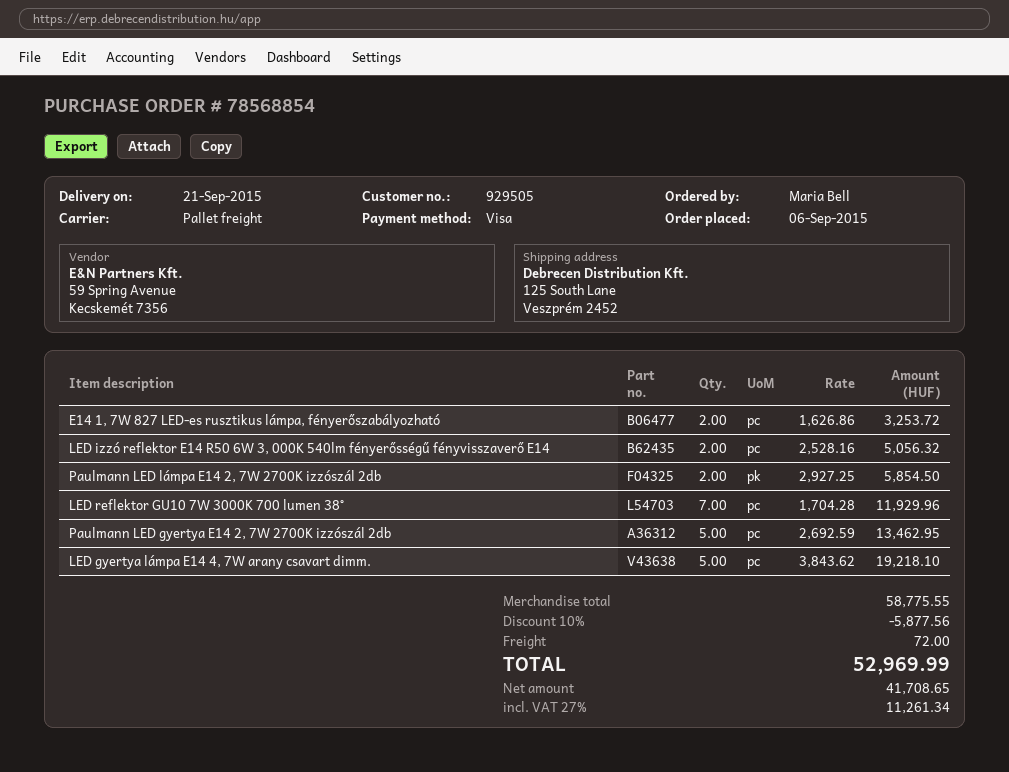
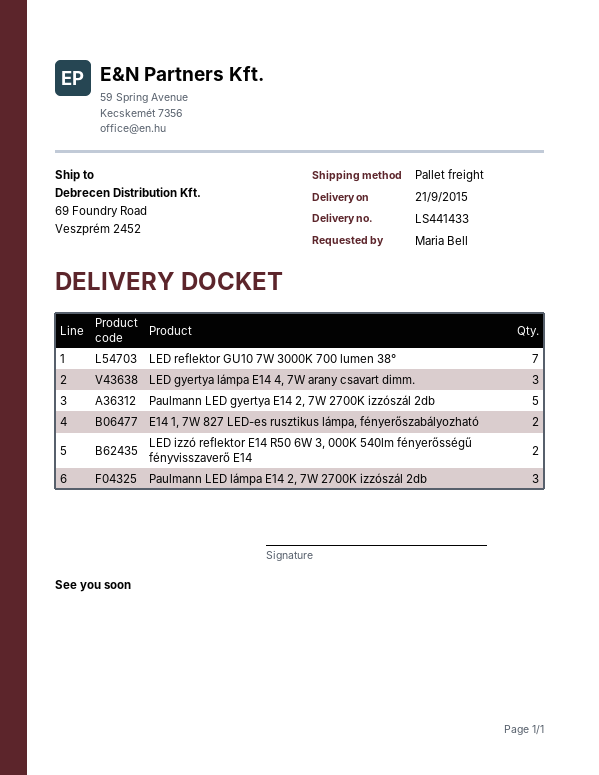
ship to: 125 South Lane, Veszprém 2452 -> 69 Foundry Road, Veszprém 2452
Paulmann LED lámpa E14 2, 7W 2700K izzószál 2db: 2 -> 3
LED gyertya lámpa E14 4, 7W arany csavart dimm.: 5 -> 3

